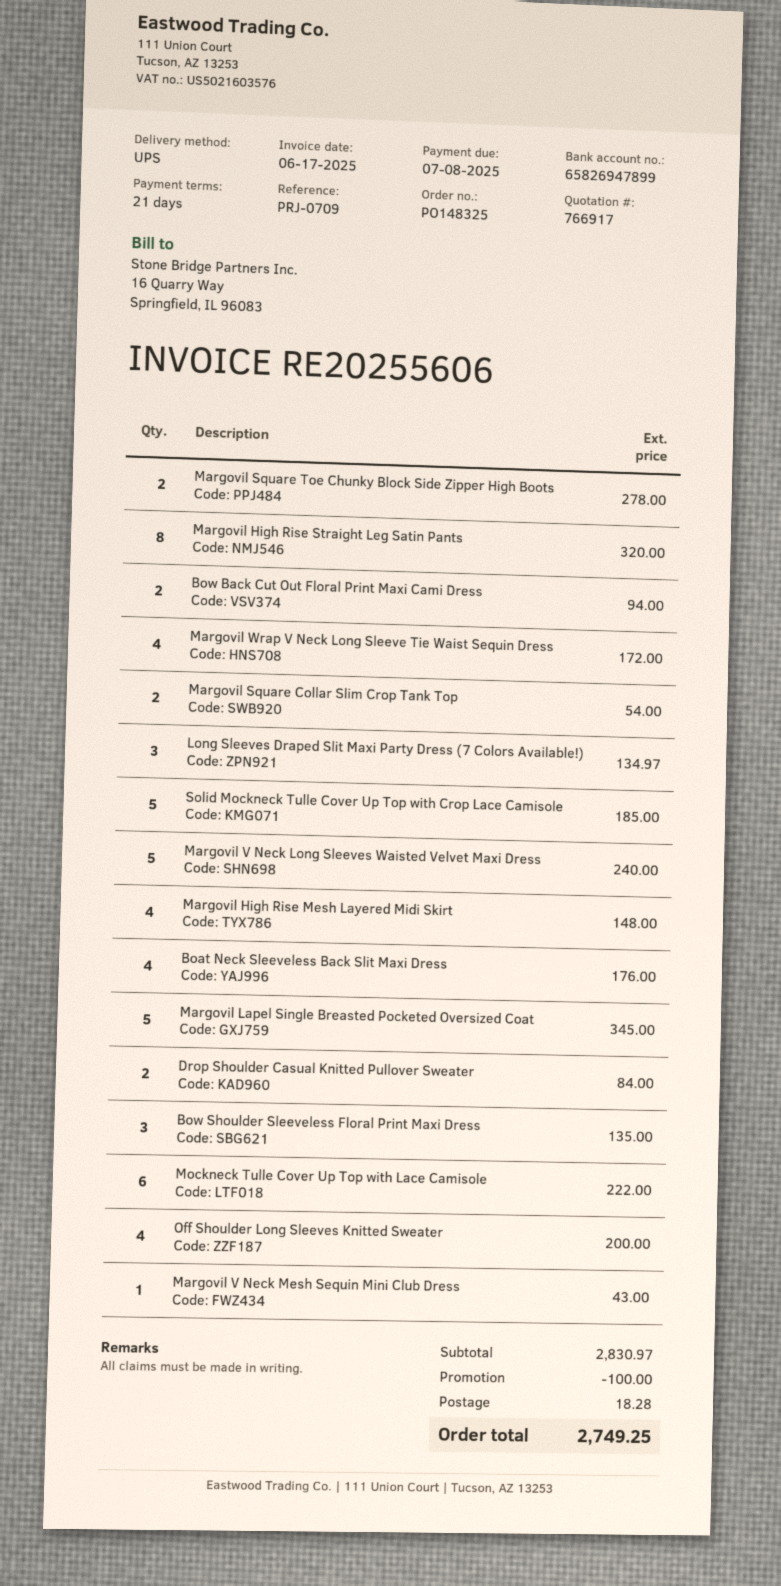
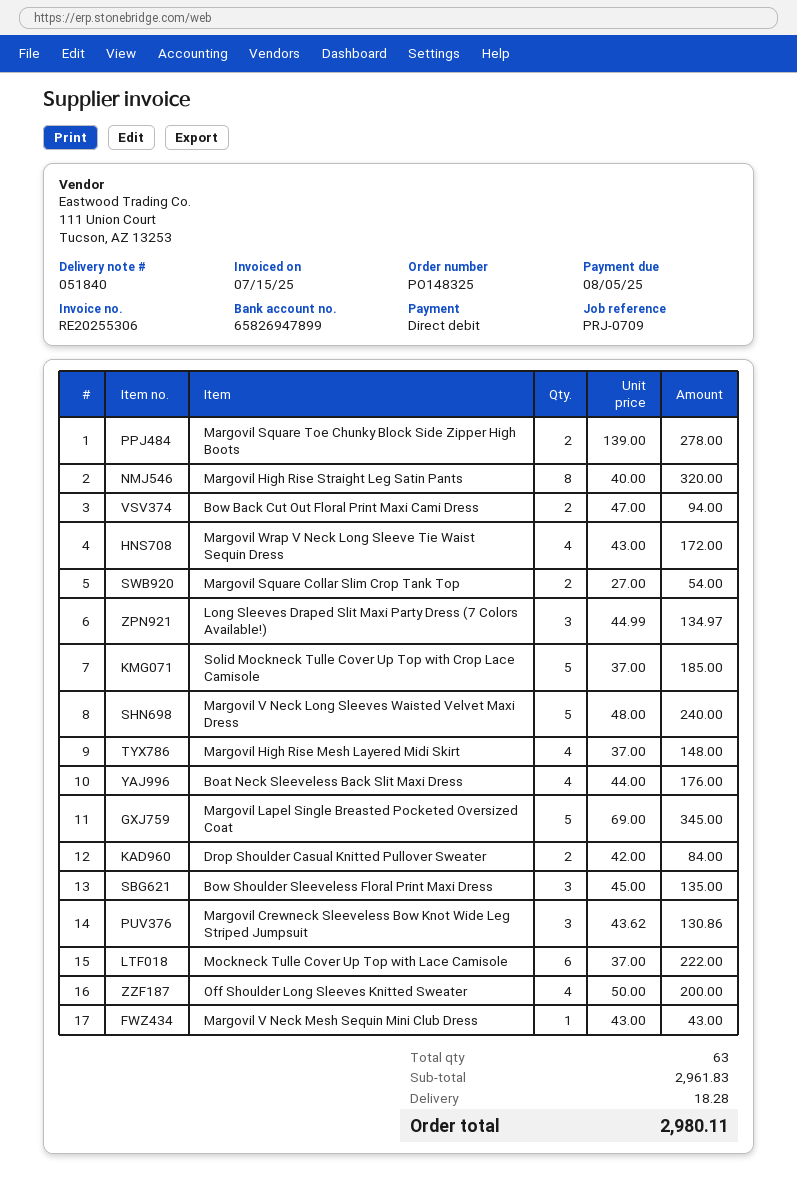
invoice number: RE20255606 -> RE20255306
invoice date: 2025-06-17 -> 2025-07-15
due date: 2025-07-08 -> 2025-08-05
Margovil Crewneck Sleeveless Bow Knot Wide Leg Striped Jumpsuit: none -> 3 for 130.86
subtotal: 2830.97 -> 2961.83
discount: 100.00 -> none
total: 2749.25 -> 2980.11

